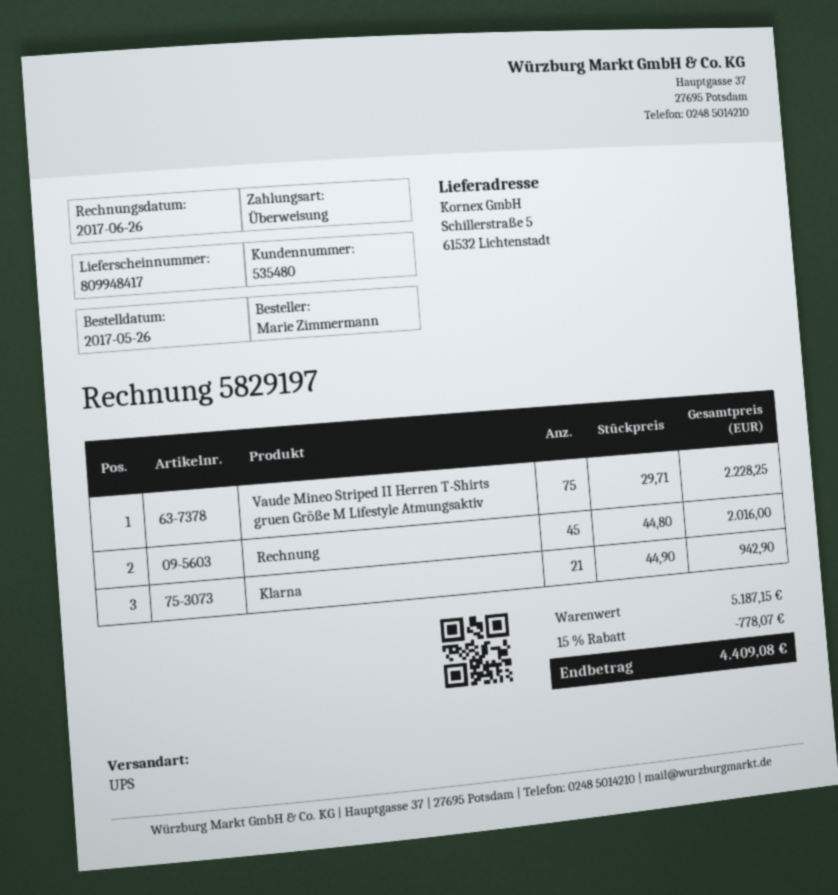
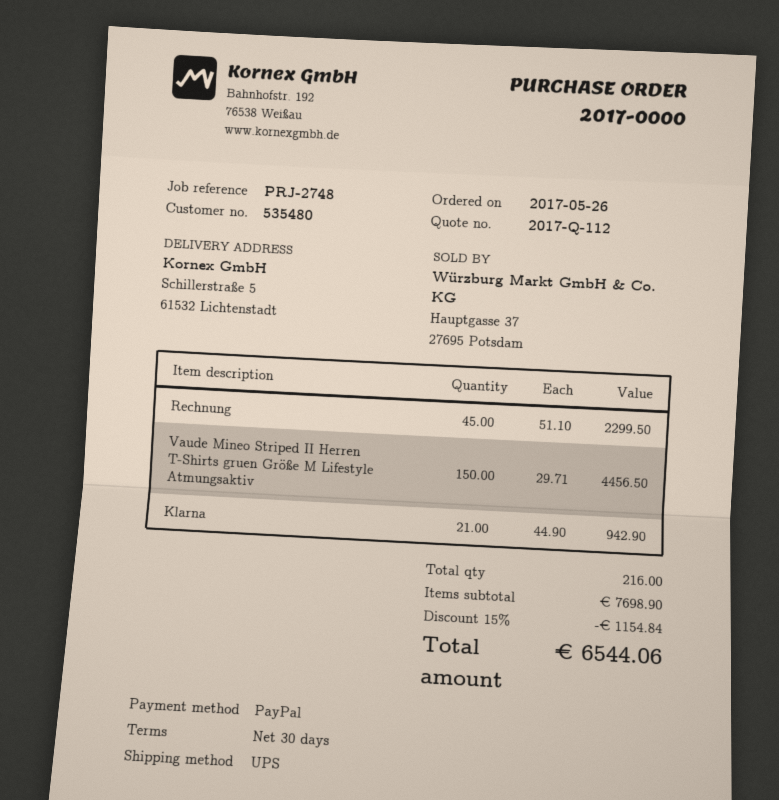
payment method: bank transfer -> PayPal
Vaude Mineo Striped II Herren T-Shirts gruen Größe M Lifestyle Atmungsaktiv: 75 x 29.71 = 2228.25 -> 150 x 29.71 = 4456.50
Rechnung: 45 x 44.80 = 2016.00 -> 45 x 51.10 = 2299.50
subtotal: 5187.15 -> 7698.90
discount: 15% = 778.07 -> 15% = 1154.84
total: 4409.08 -> 6544.06

